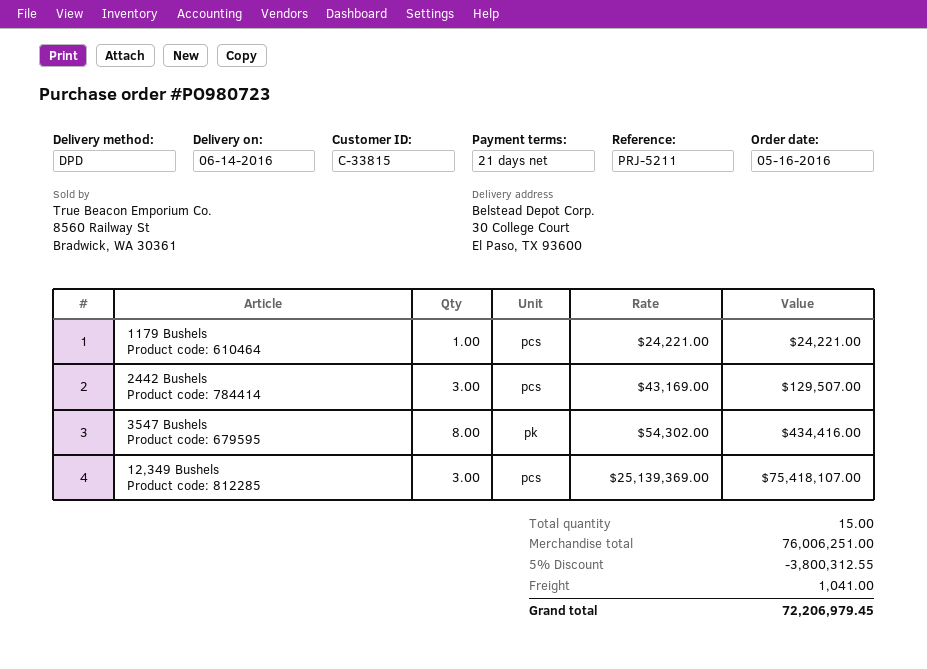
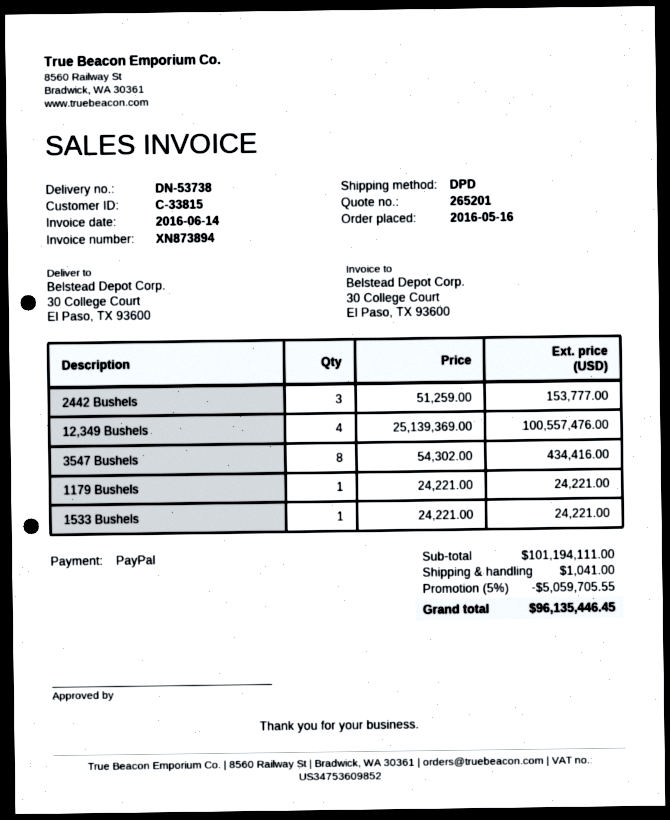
2442 Bushels: 3 x 43169.00 = 129507.00 -> 3 x 51259.00 = 153777.00
12,349 Bushels: 3 x 25139369.00 = 75418107.00 -> 4 x 25139369.00 = 100557476.00
1533 Bushels: none -> 1 x 24221.00 = 24221.00
subtotal: 76006251.00 -> 101194111.00
discount: 5% = 3800312.55 -> 5% = 5059705.55
total: 72206979.45 -> 96135446.45

